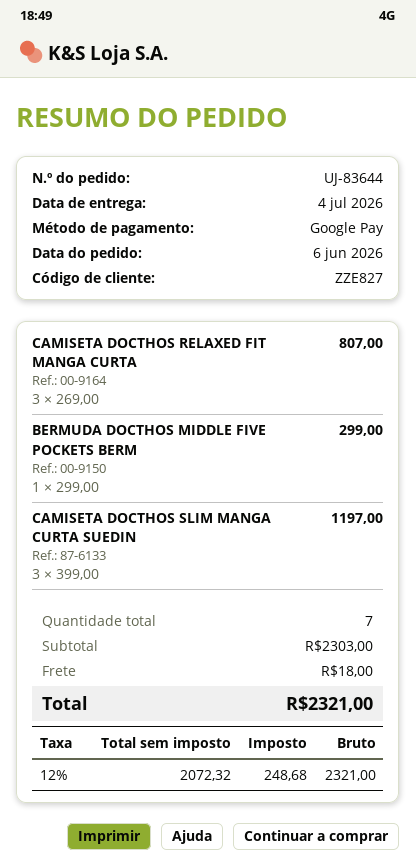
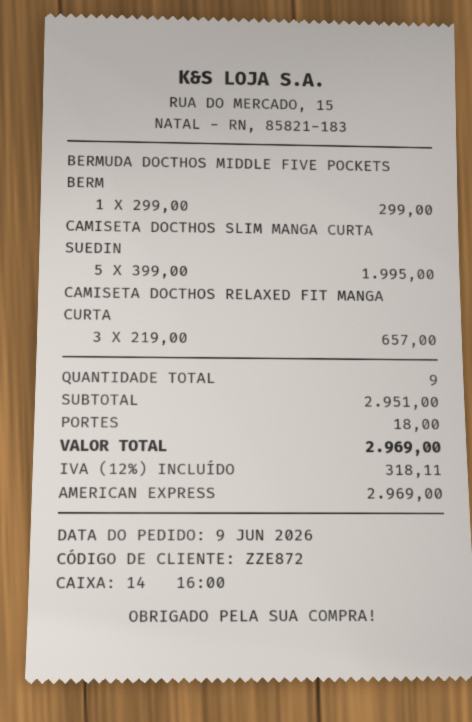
order date: 2026-06-06 -> 2026-06-09
customer number: ZZE827 -> ZZE872
payment method: Google Pay -> American Express
CAMISETA DOCTHOS RELAXED FIT MANGA CURTA: 3 x 269.00 = 807.00 -> 3 x 219.00 = 657.00
CAMISETA DOCTHOS SLIM MANGA CURTA SUEDIN: 3 x 399.00 = 1197.00 -> 5 x 399.00 = 1995.00
total quantity: 7 -> 9
subtotal: 2303.00 -> 2951.00
tax: 12% = 248.68 -> 12% = 318.11
total: 2321.00 -> 2969.00

